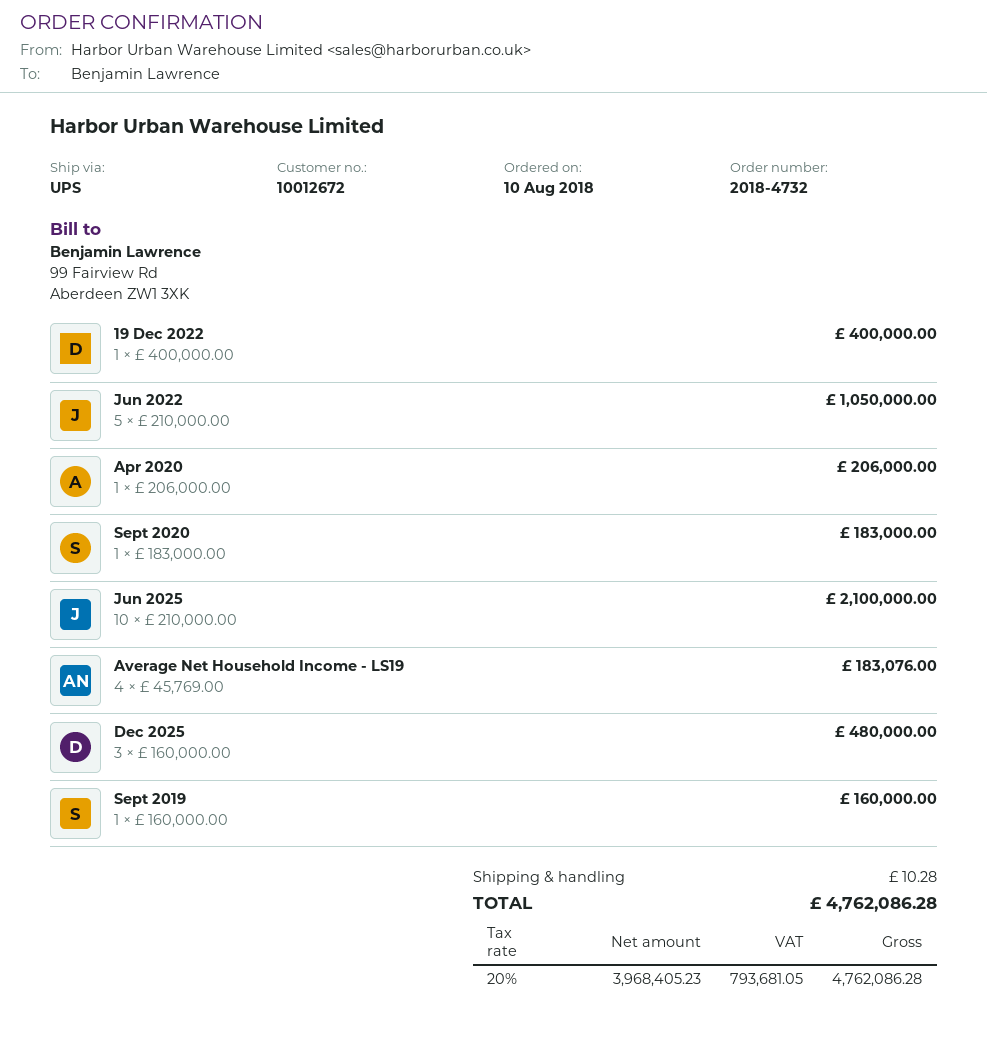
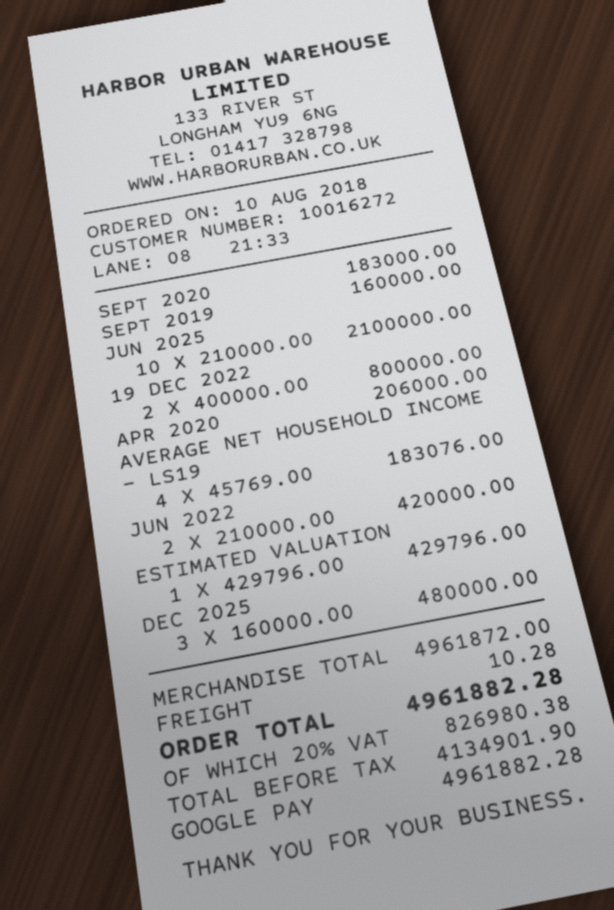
customer number: 10012672 -> 10016272
19 Dec 2022: 1 x 400000.00 = 400000.00 -> 2 x 400000.00 = 800000.00
Jun 2022: 5 x 210000.00 = 1050000.00 -> 2 x 210000.00 = 420000.00
ESTIMATED VALUATION: none -> 1 x 429796.00 = 429796.00
net: 3968405.23 -> 4134901.90
tax: 20% = 793681.05 -> 20% = 826980.38
total: 4762086.28 -> 4961882.28

